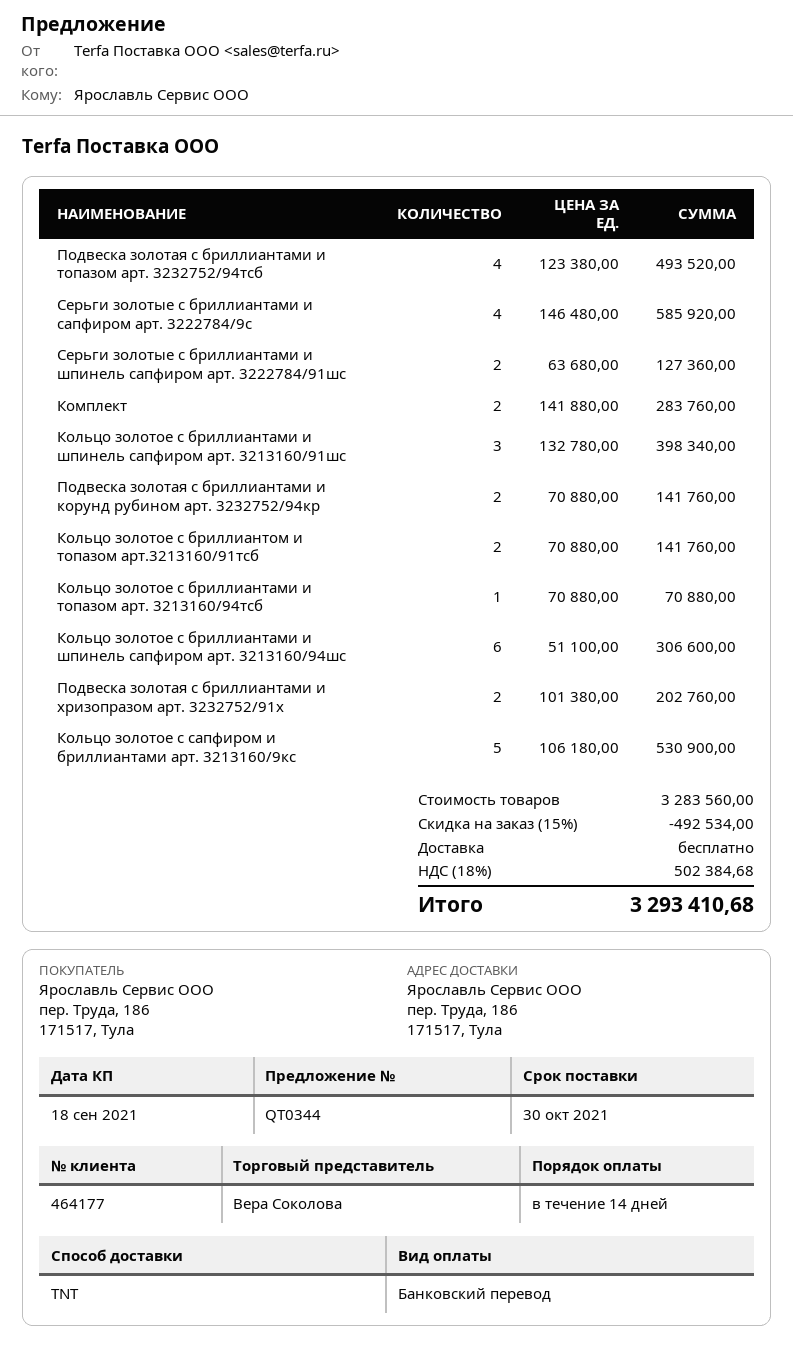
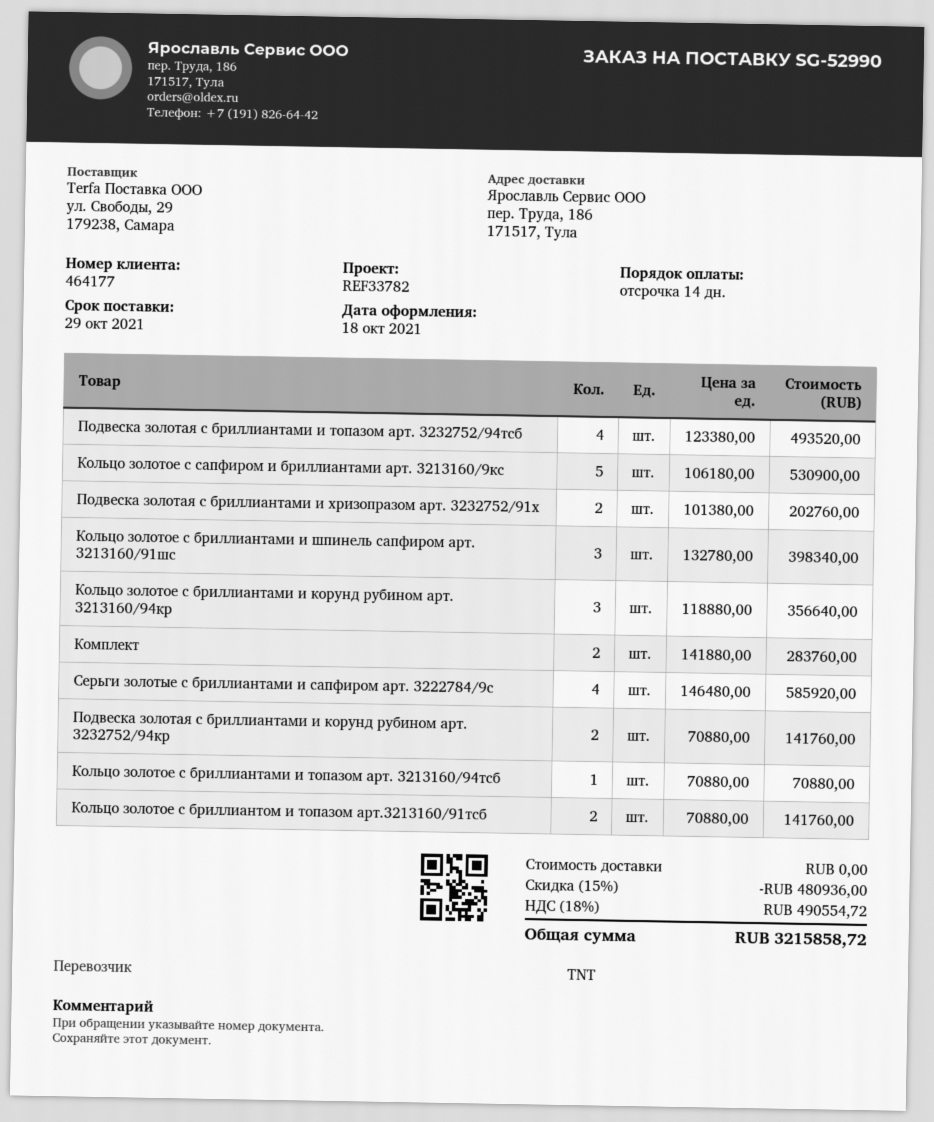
delivery date: 2021-10-30 -> 2021-10-29
Серьги золотые с бриллиантами и шпинель сапфиром арт. 3222784/91шс: 2 x 63680.00 = 127360.00 -> none
Кольцо золотое с бриллиантами и шпинель сапфиром арт. 3213160/94шс: 6 x 51100.00 = 306600.00 -> none
Кольцо золотое с бриллиантами и корунд рубином арт. 3213160/94кр: none -> 3 x 118880.00 = 356640.00
discount: 15% = 492534.00 -> 15% = 480936.00
tax: 18% = 502384.68 -> 18% = 490554.72
total: 3293410.68 -> 3215858.72

